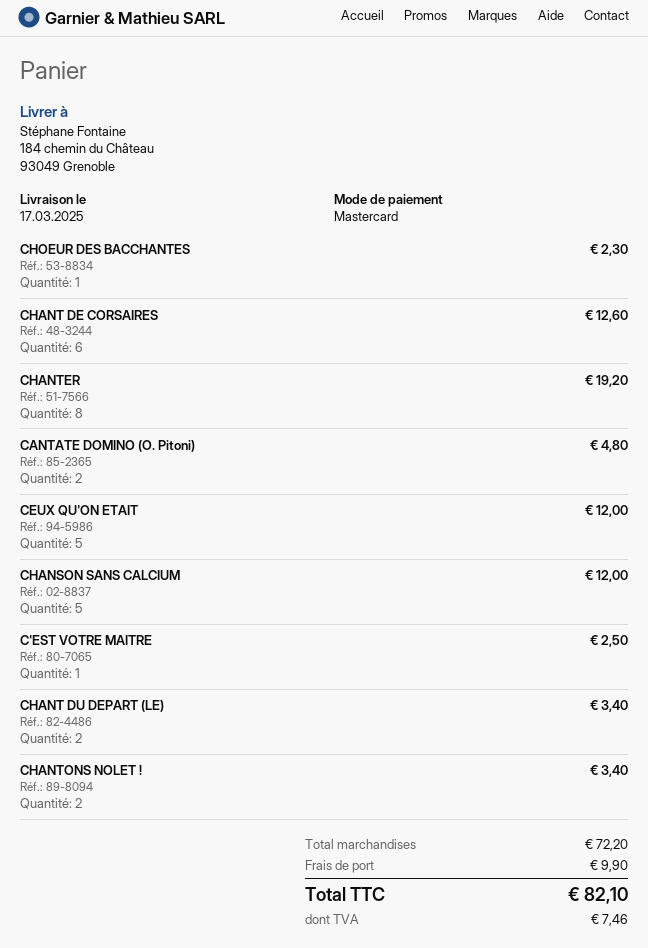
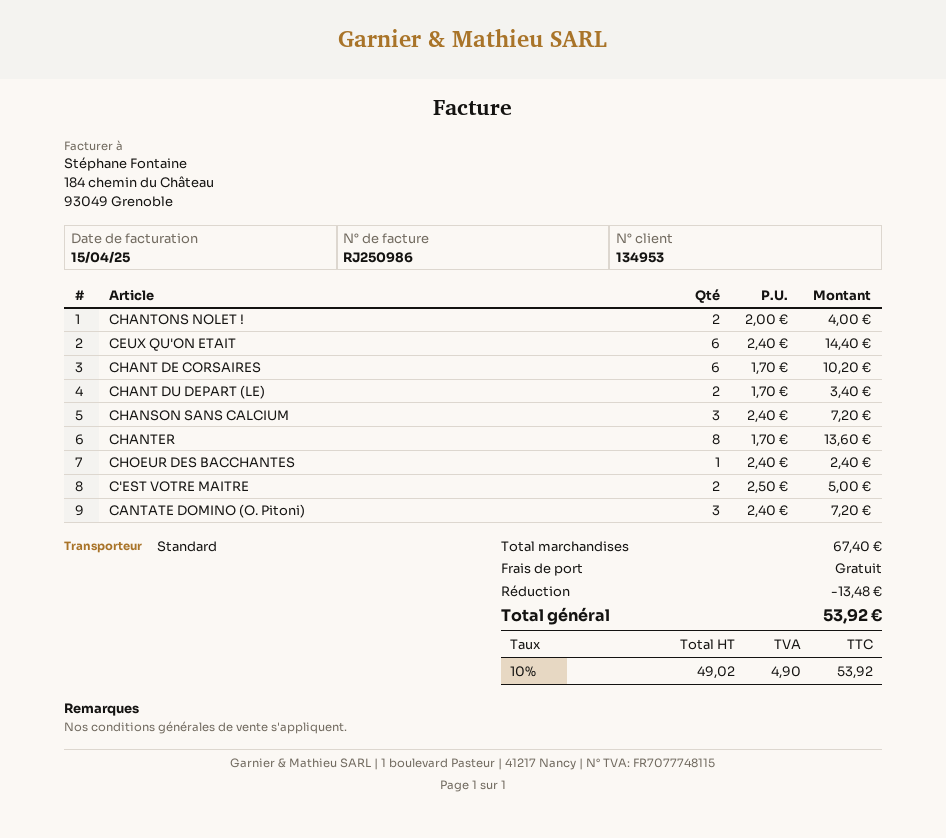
CHOEUR DES BACCHANTES: 1 for 2.30 -> 1 for 2.40
CHANT DE CORSAIRES: 6 for 12.60 -> 6 for 10.20
CHANTER: 8 for 19.20 -> 8 for 13.60
CANTATE DOMINO (O. Pitoni): 2 for 4.80 -> 3 for 7.20
CEUX QU'ON ETAIT: 5 for 12.00 -> 6 for 14.40
CHANSON SANS CALCIUM: 5 for 12.00 -> 3 for 7.20
C'EST VOTRE MAITRE: 1 for 2.50 -> 2 for 5.00
CHANTONS NOLET !: 2 for 3.40 -> 2 for 4.00
subtotal: 72.20 -> 67.40
discount: none -> 13.48
shipping: 9.90 -> 0.00
tax: 7.46 -> 4.90
total: 82.10 -> 53.92

